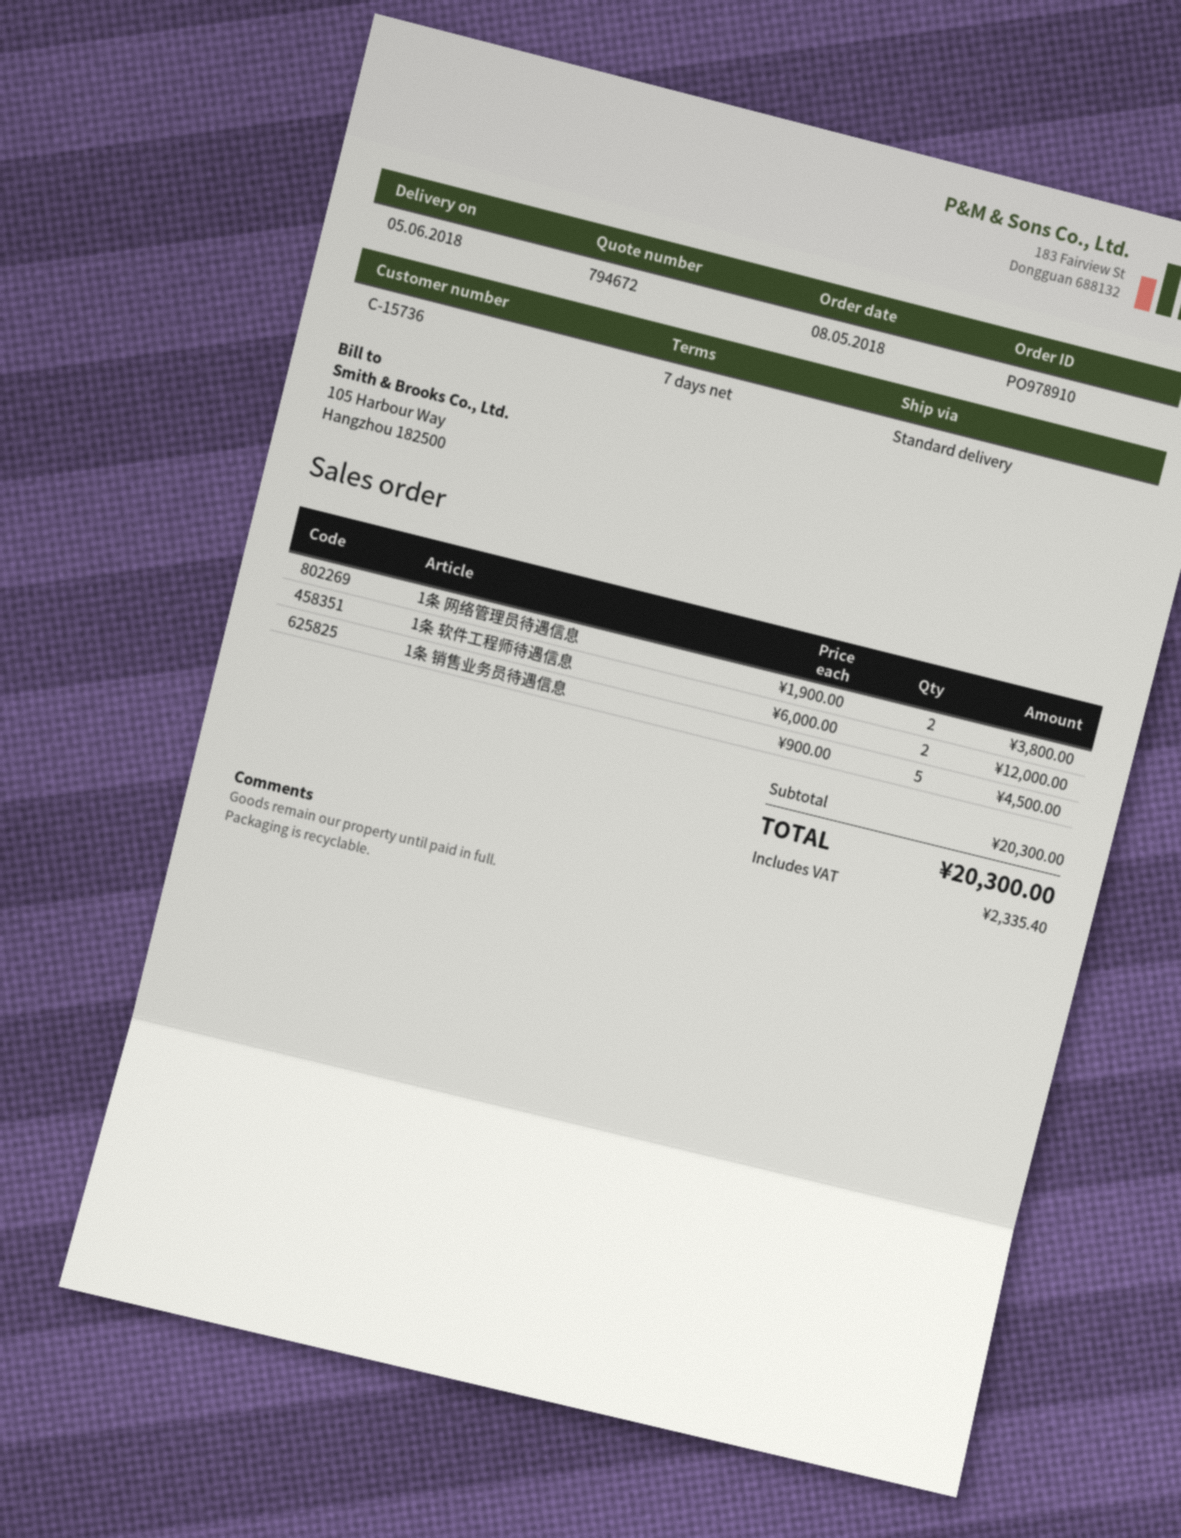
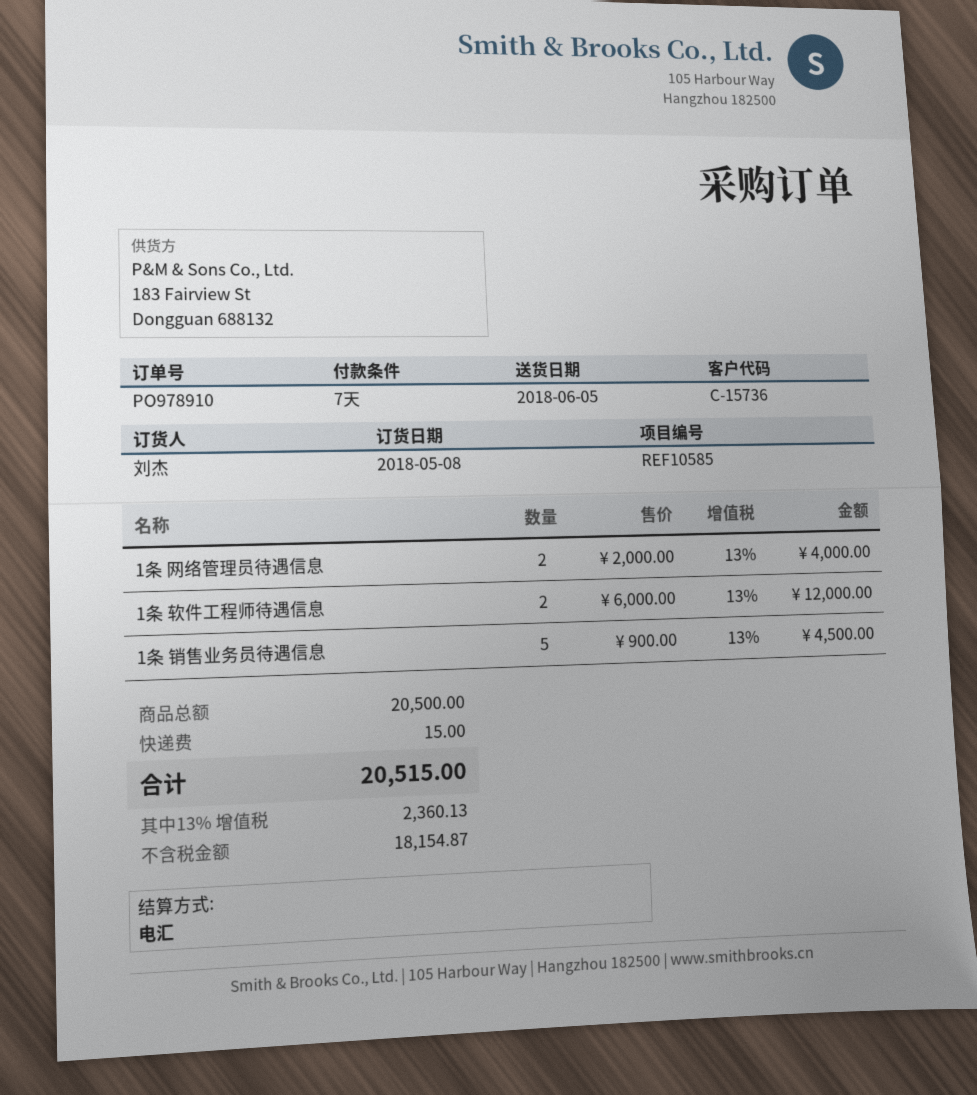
1条 网络管理员待遇信息: 2 x 1900.00 = 3800.00 -> 2 x 2000.00 = 4000.00
subtotal: 20300.00 -> 20500.00
shipping: none -> 15.00
tax: 2335.40 -> 2360.13
total: 20300.00 -> 20515.00

